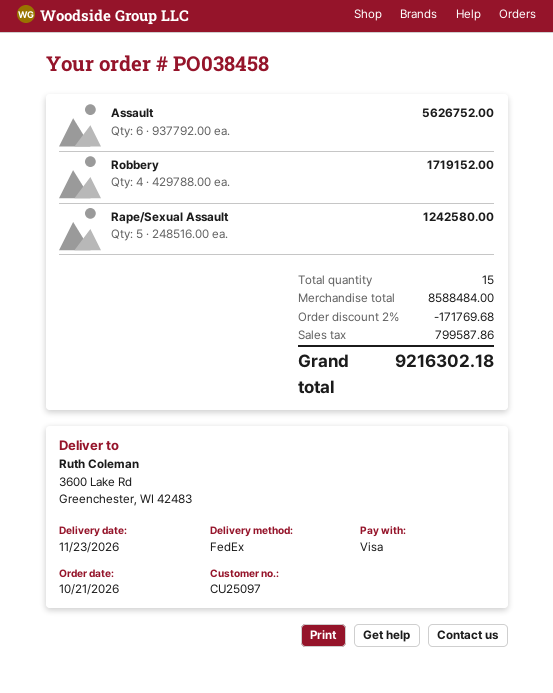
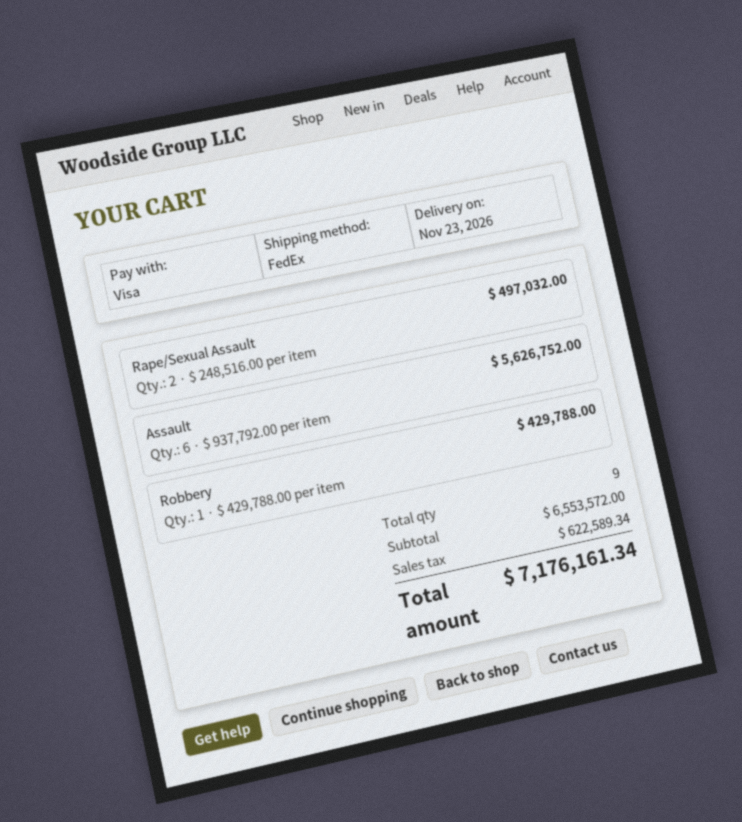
Robbery: 4 x 429788.00 = 1719152.00 -> 1 x 429788.00 = 429788.00
Rape/Sexual Assault: 5 x 248516.00 = 1242580.00 -> 2 x 248516.00 = 497032.00
total quantity: 15 -> 9
subtotal: 8588484.00 -> 6553572.00
discount: 2% = 171769.68 -> none
tax: 799587.86 -> 622589.34
total: 9216302.18 -> 7176161.34

